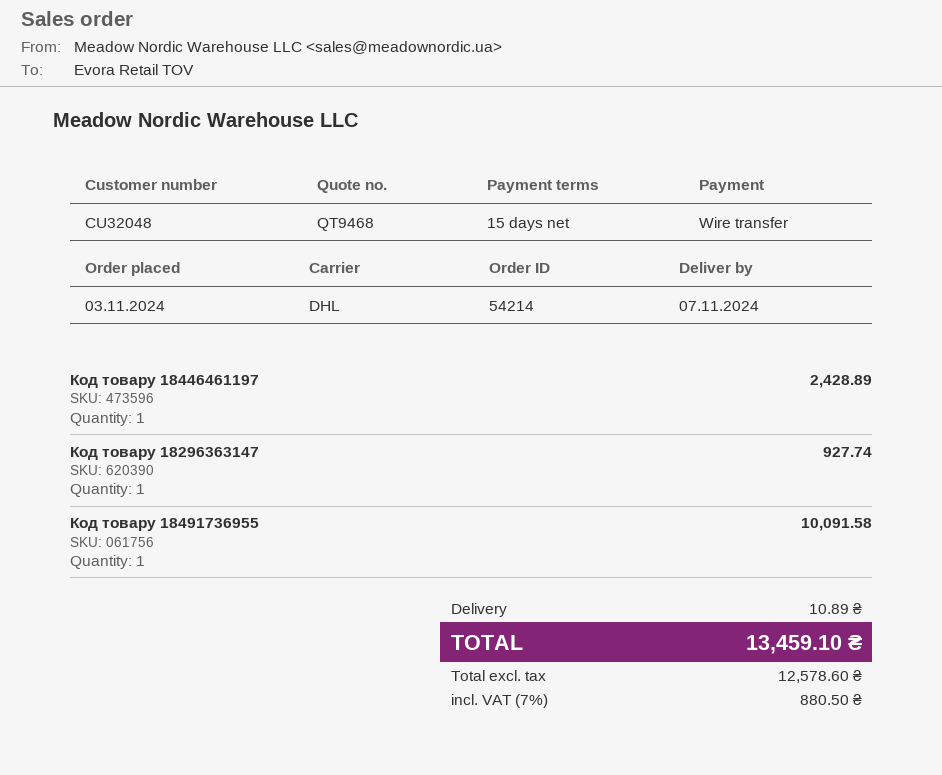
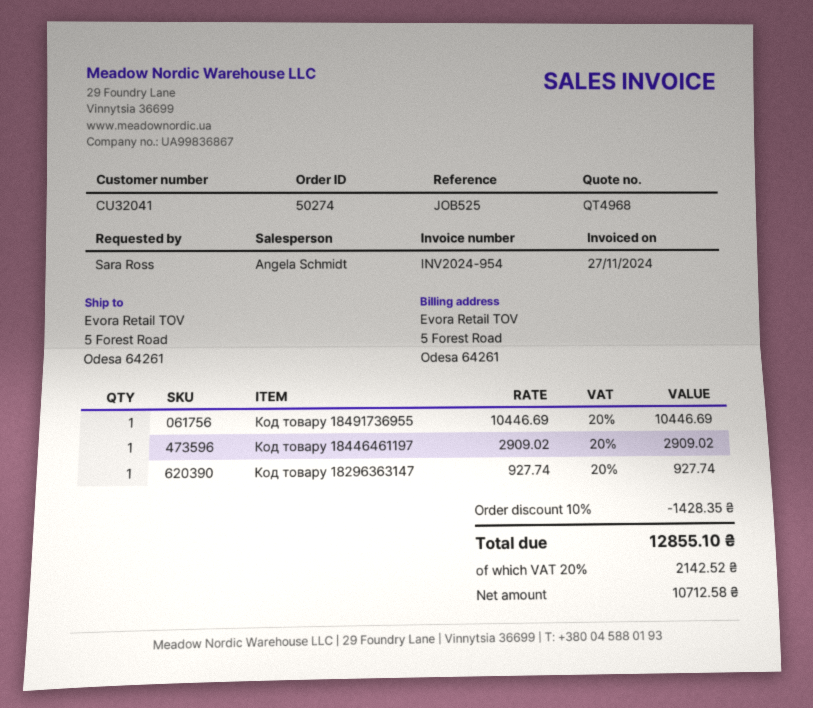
quote number: QT9468 -> QT4968
order number: 54214 -> 50274
customer number: CU32048 -> CU32041
Код товару 18446461197: 1 for 2428.89 -> 1 for 2909.02
Код товару 18491736955: 1 for 10091.58 -> 1 for 10446.69
discount: none -> 10% = 1428.35
shipping: 10.89 -> none
net: 12578.60 -> 10712.58
tax: 7% = 880.50 -> 20% = 2142.52
total: 13459.10 -> 12855.10

